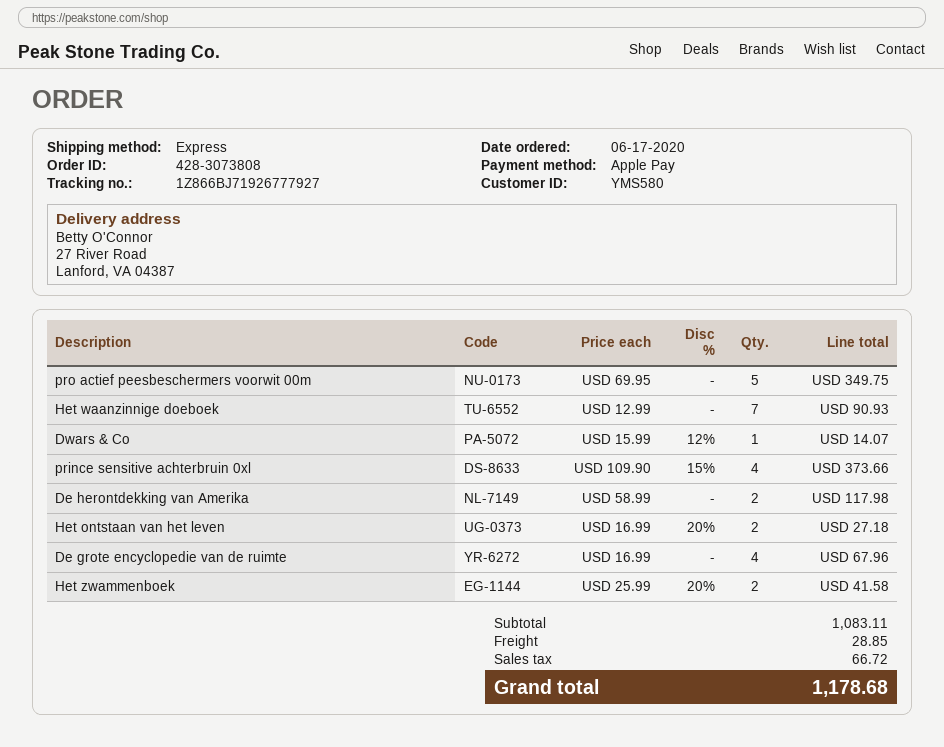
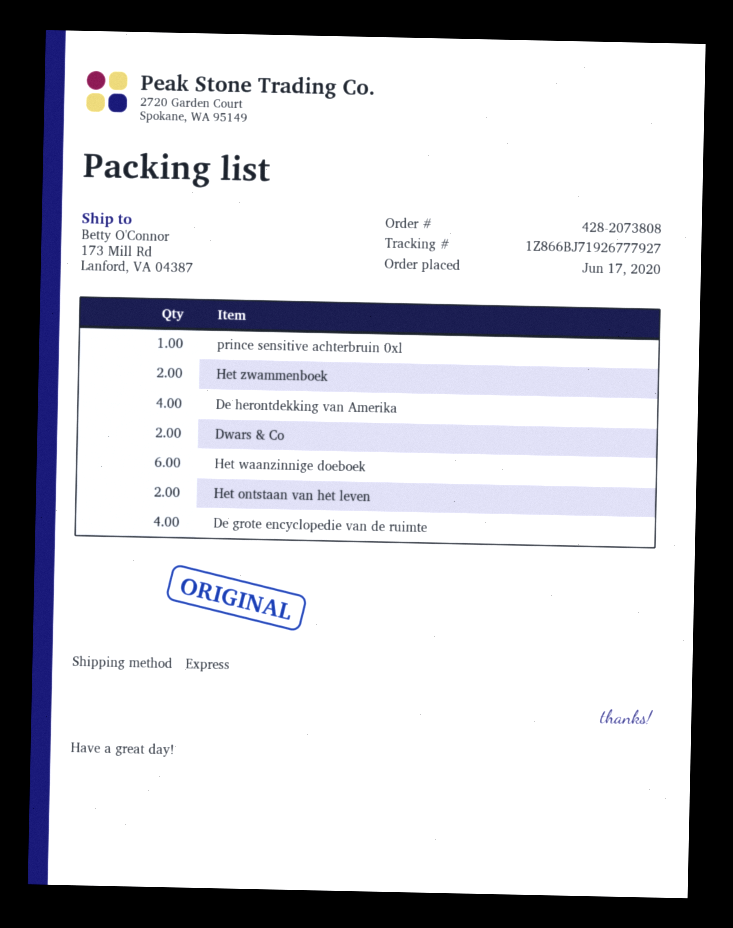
order number: 428-3073808 -> 428-2073808
ship to: 27 River Road, Lanford, VA 04387 -> 173 Mill Rd, Lanford, VA 04387
pro actief peesbeschermers voorwit 00m: 5 -> none
Het waanzinnige doeboek: 7 -> 6
Dwars & Co: 1 -> 2
prince sensitive achterbruin 0xl: 4 -> 1
De herontdekking van Amerika: 2 -> 4

